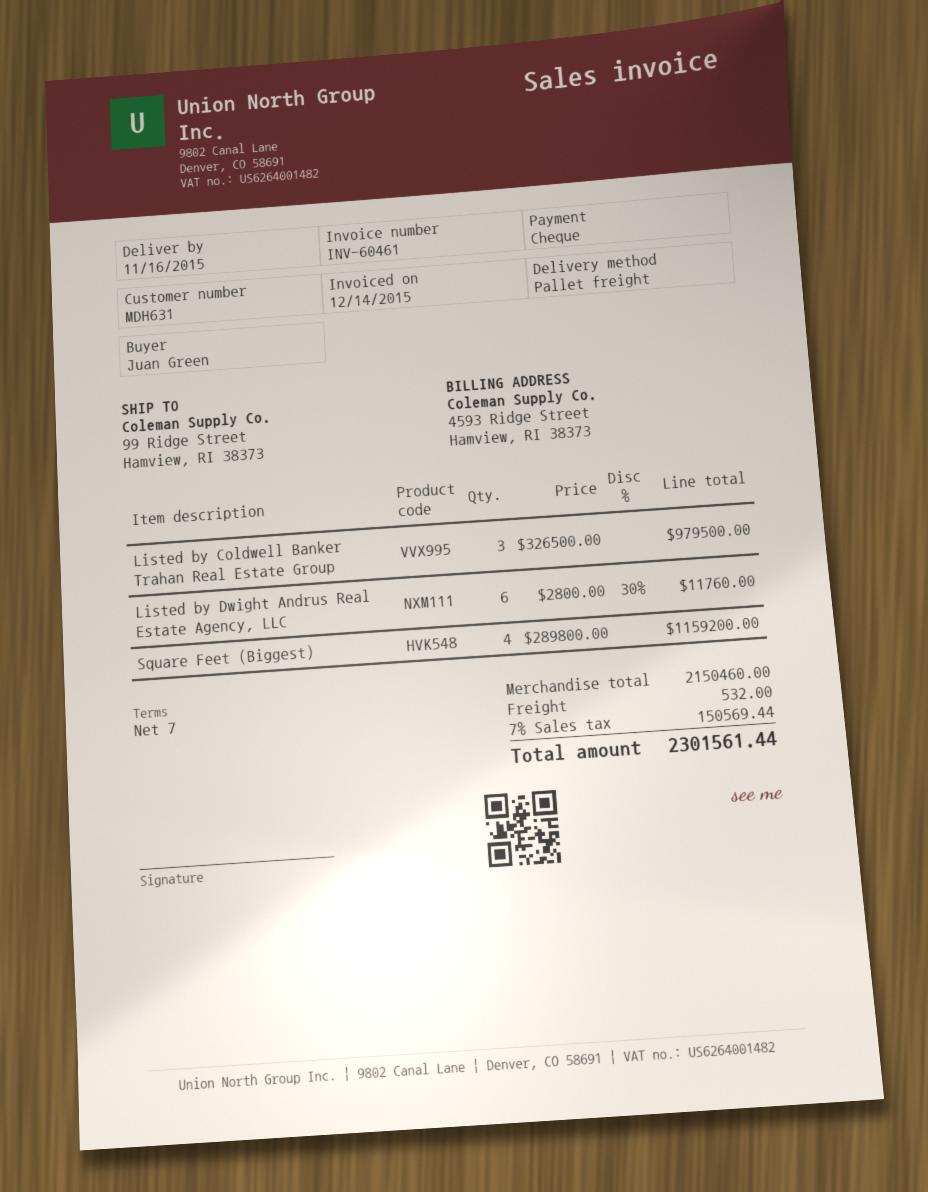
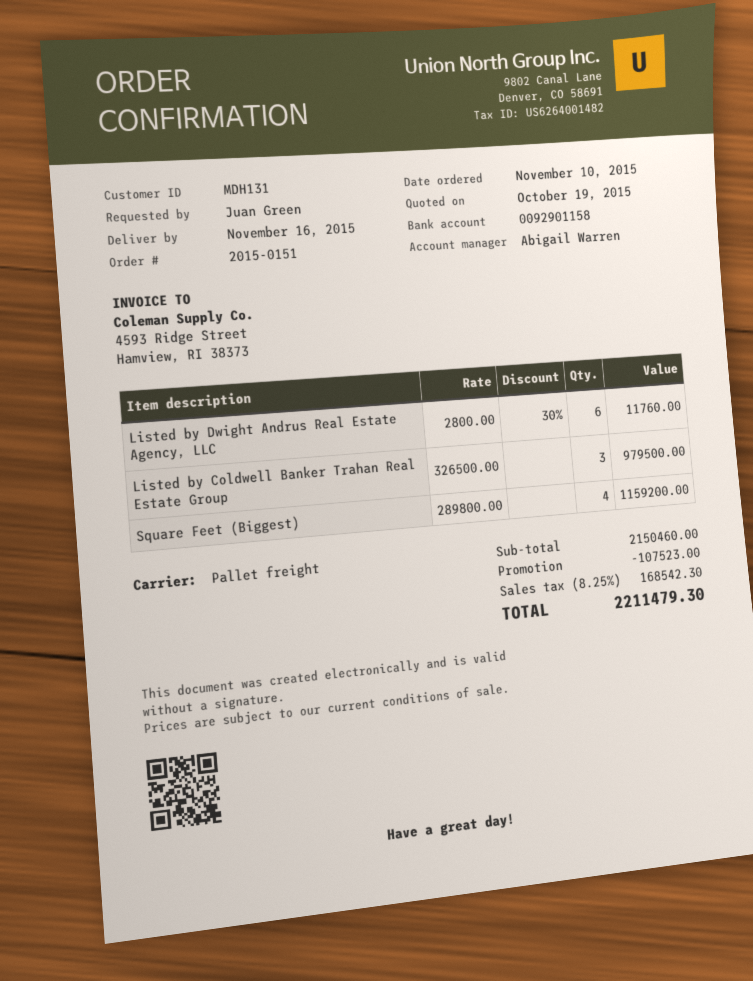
customer number: MDH631 -> MDH131
discount: none -> 107523.00
shipping: 532.00 -> none
tax: 7% = 150569.44 -> 8.25% = 168542.30
total: 2301561.44 -> 2211479.30

